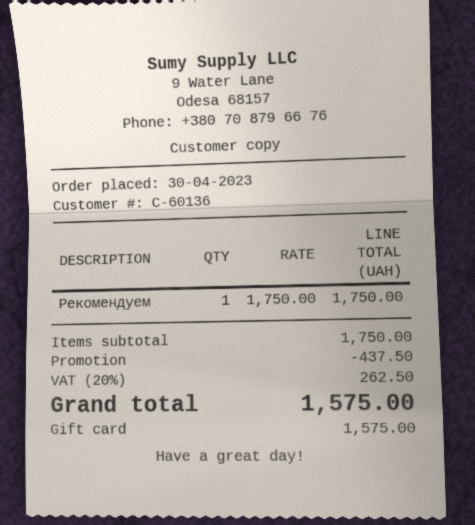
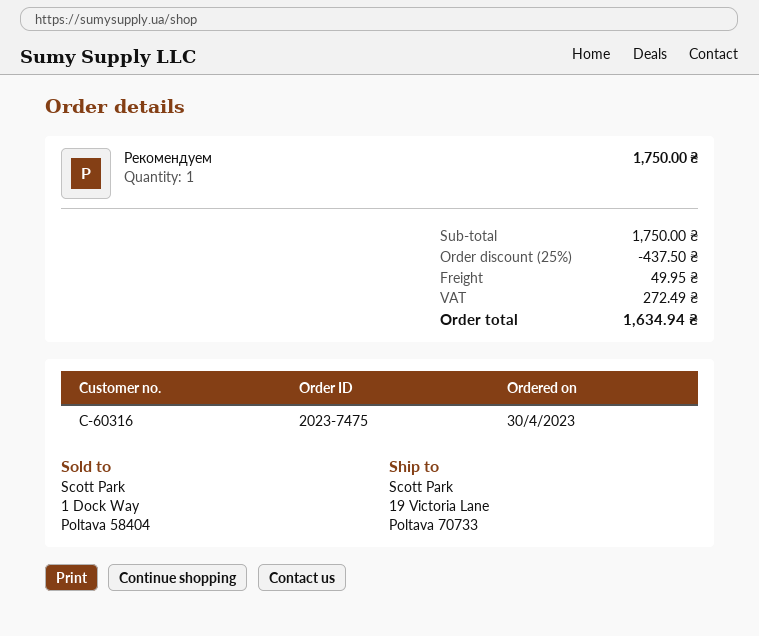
customer number: C-60136 -> C-60316
shipping: none -> 49.95
tax: 262.50 -> 272.49
total: 1575.00 -> 1634.94

